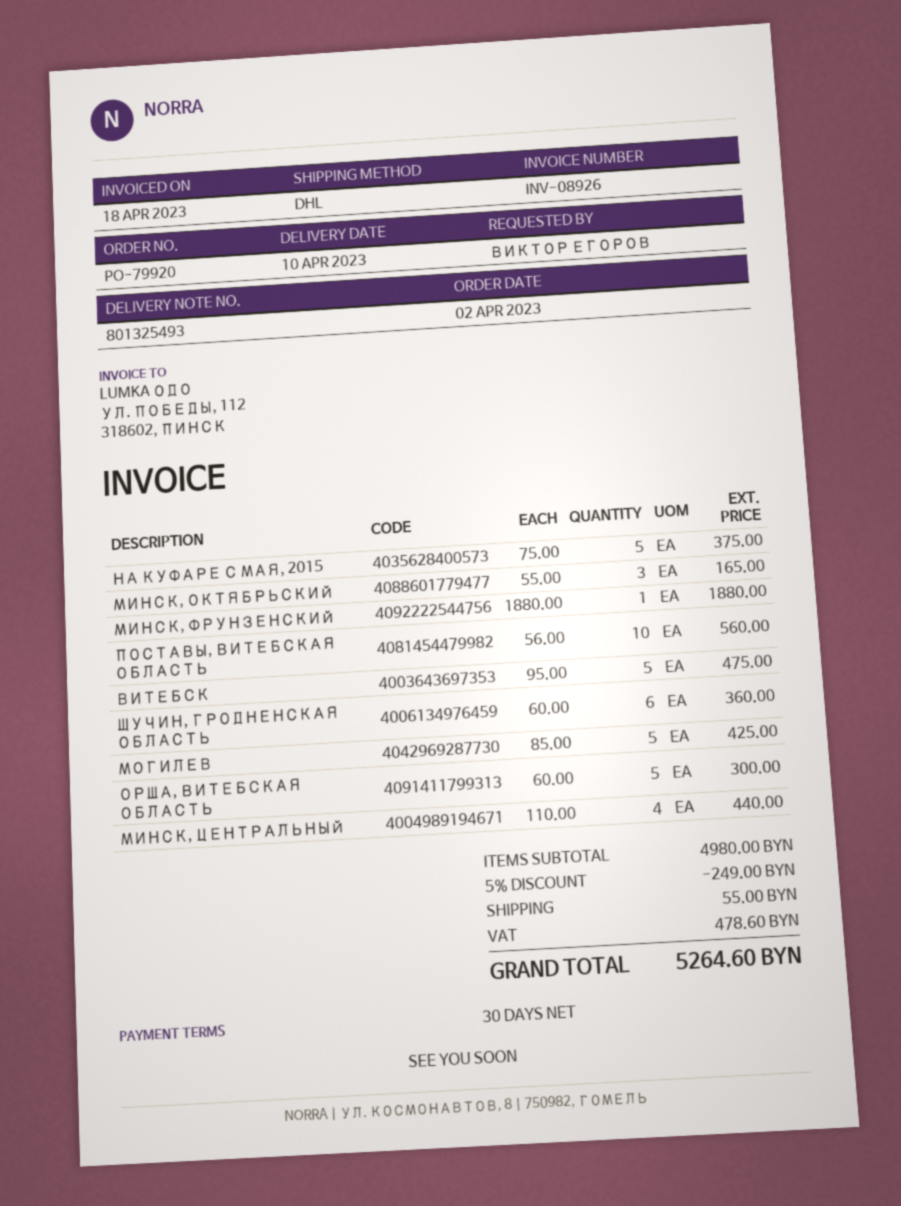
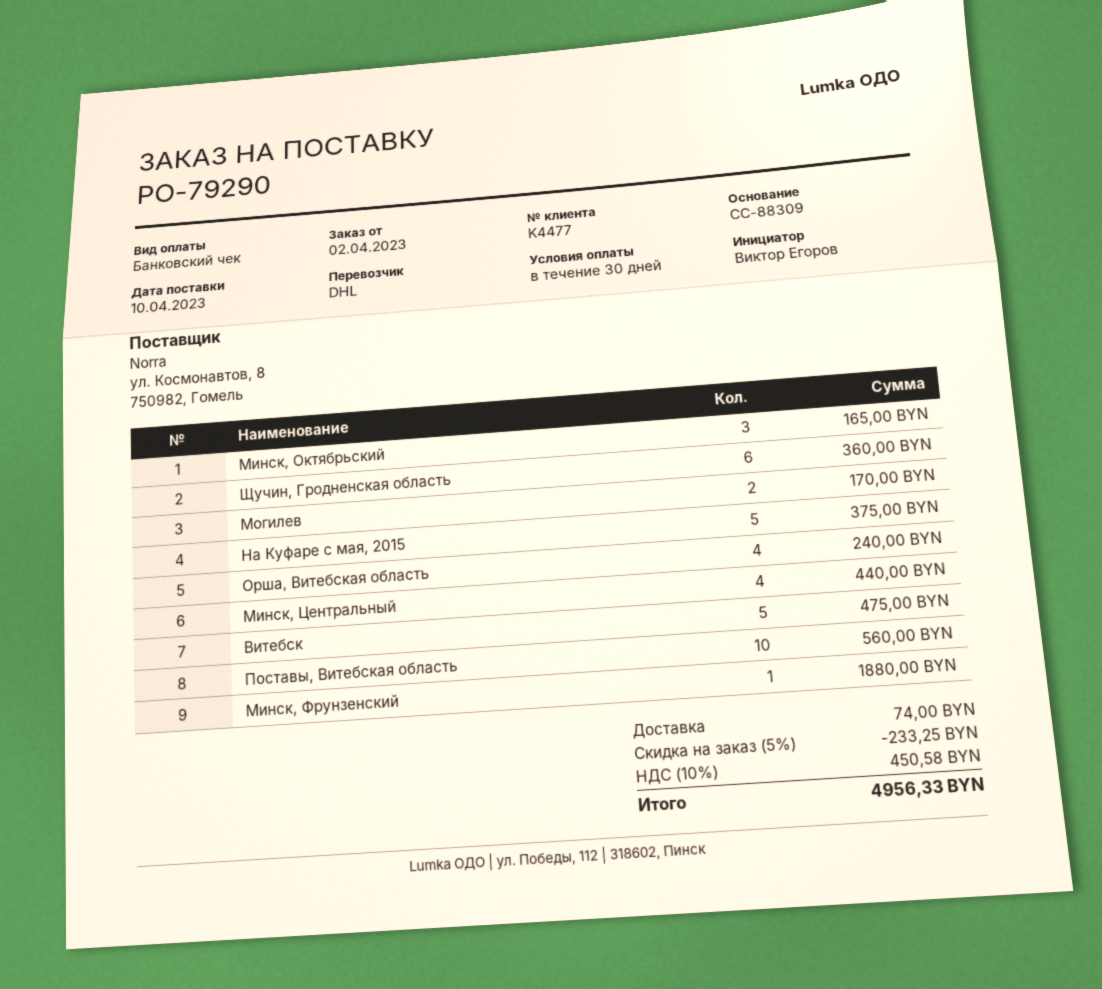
order number: PO-79920 -> PO-79290
МОГИЛЕВ: 5 for 425.00 -> 2 for 170.00
ОРША, ВИТЕБСКАЯ ОБЛАСТЬ: 5 for 300.00 -> 4 for 240.00
discount: 5% = 249.00 -> 5% = 233.25
shipping: 55.00 -> 74.00
tax: 478.60 -> 450.58
total: 5264.60 -> 4956.33

